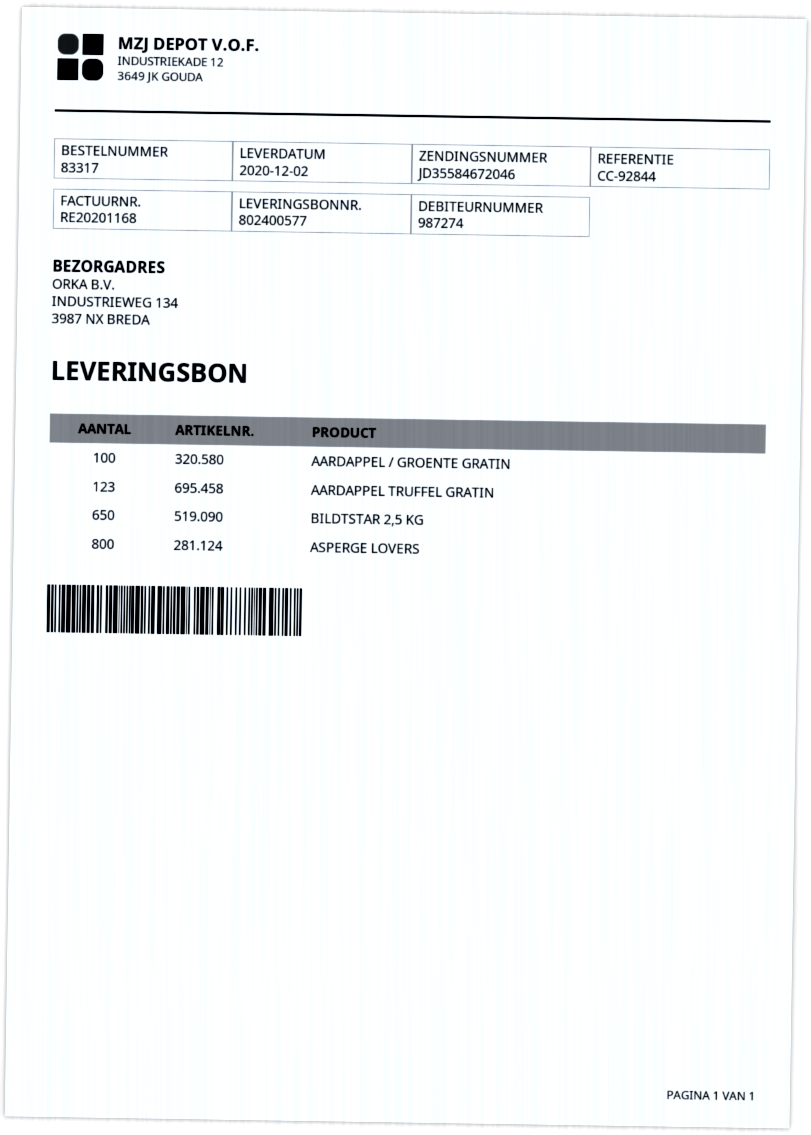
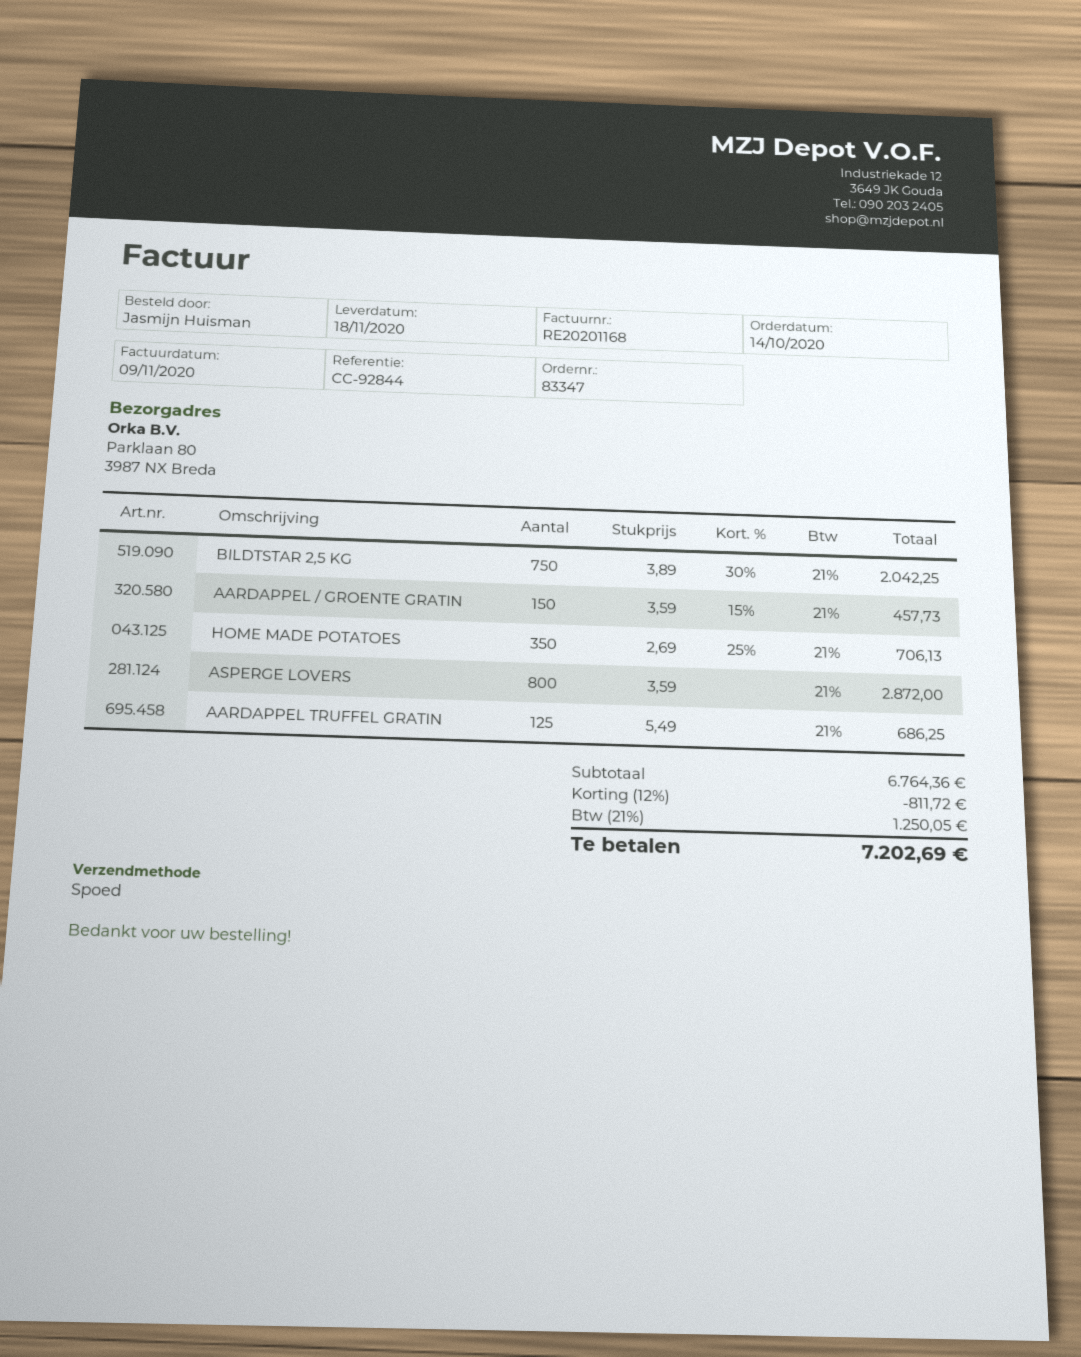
order number: 83317 -> 83347
delivery date: 2020-12-02 -> 2020-11-18
ship to: INDUSTRIEWEG 134, 3987 NX BREDA -> Parklaan 80, 3987 NX Breda
AARDAPPEL / GROENTE GRATIN: 100 -> 150
AARDAPPEL TRUFFEL GRATIN: 123 -> 125
BILDTSTAR 2,5 KG: 650 -> 750
HOME MADE POTATOES: none -> 350

